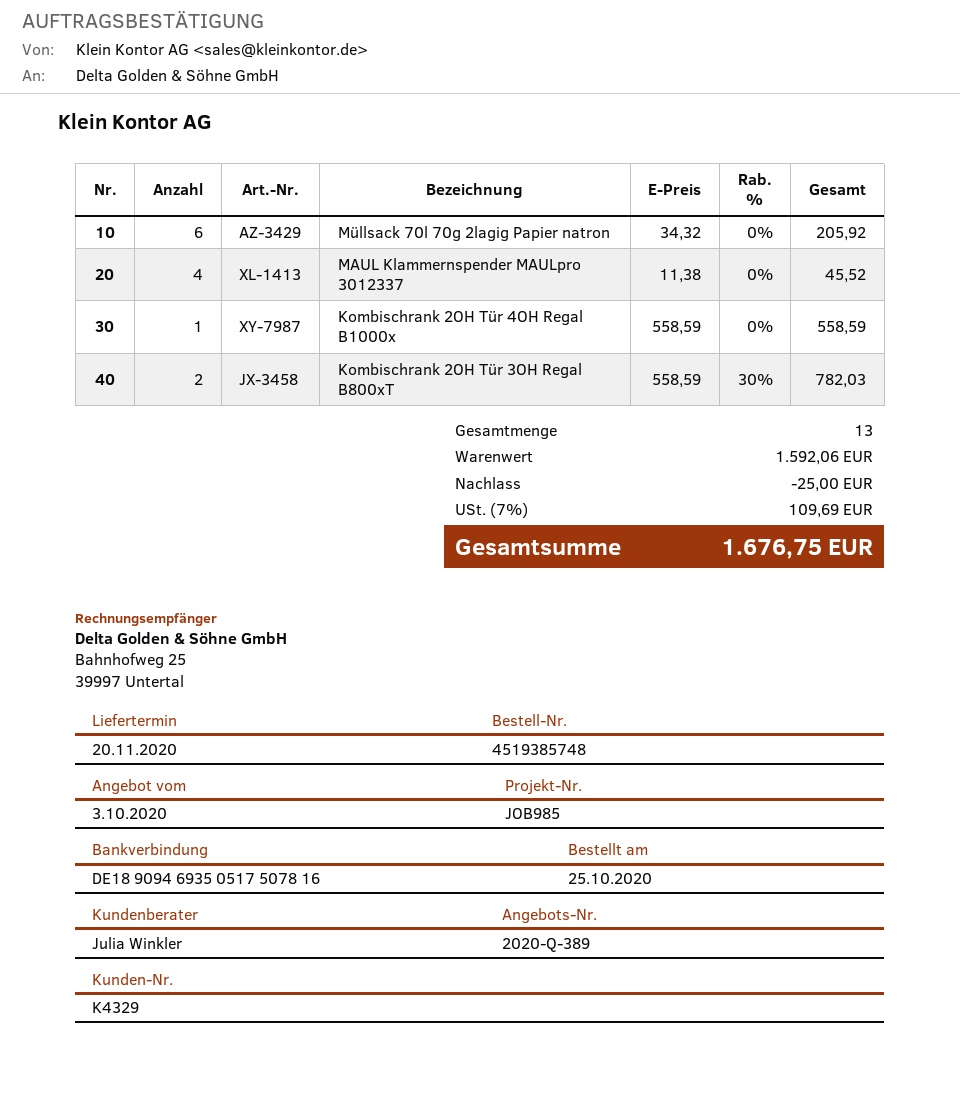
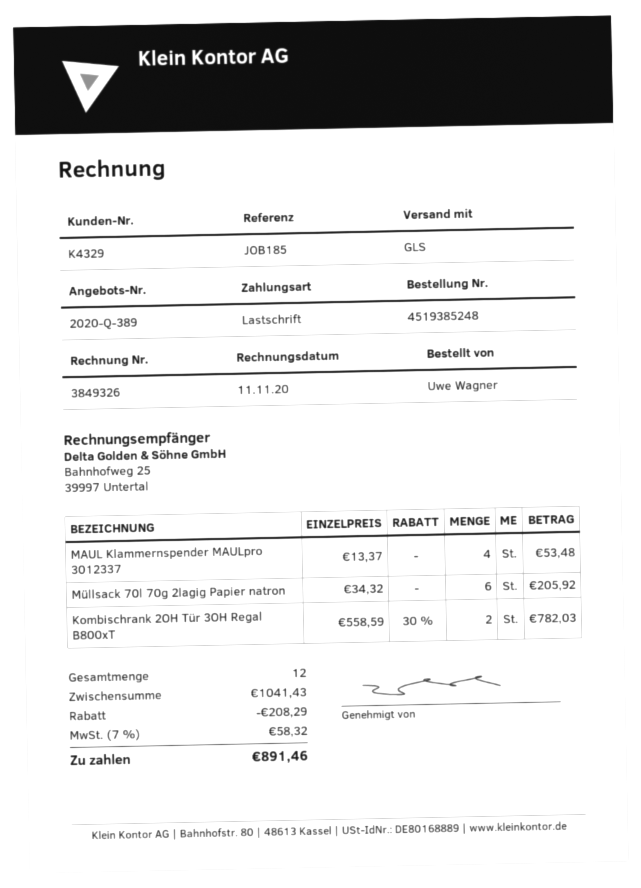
order number: 4519385748 -> 4519385248
reference: JOB985 -> JOB185
MAUL Klammernspender MAULpro 3012337: 4 x 11.38 = 45.52 -> 4 x 13.37 = 53.48
Kombischrank 2OH Tür 4OH Regal B1000x: 1 x 558.59 = 558.59 -> none
total quantity: 13 -> 12
subtotal: 1592.06 -> 1041.43
discount: 25.00 -> 208.29
tax: 7% = 109.69 -> 7% = 58.32
total: 1676.75 -> 891.46

